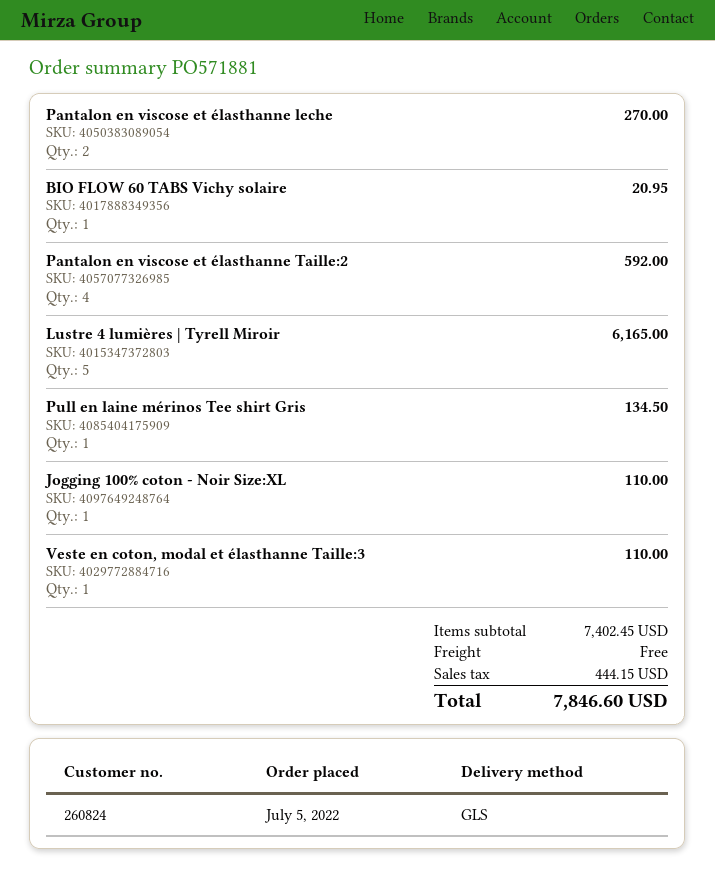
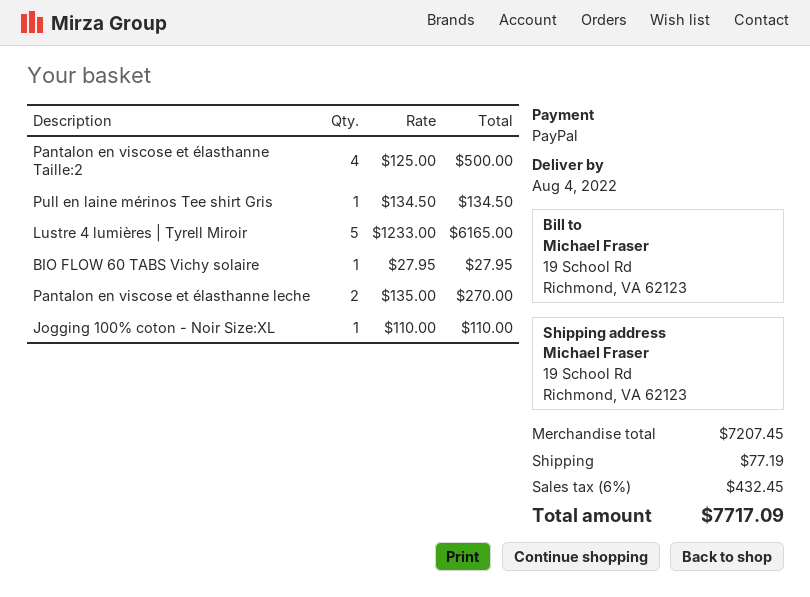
BIO FLOW 60 TABS Vichy solaire: 1 for 20.95 -> 1 for 27.95
Pantalon en viscose et élasthanne Taille:2: 4 for 592.00 -> 4 for 500.00
Veste en coton, modal et élasthanne Taille:3: 1 for 110.00 -> none
subtotal: 7402.45 -> 7207.45
shipping: 0.00 -> 77.19
tax: 444.15 -> 432.45
total: 7846.60 -> 7717.09

